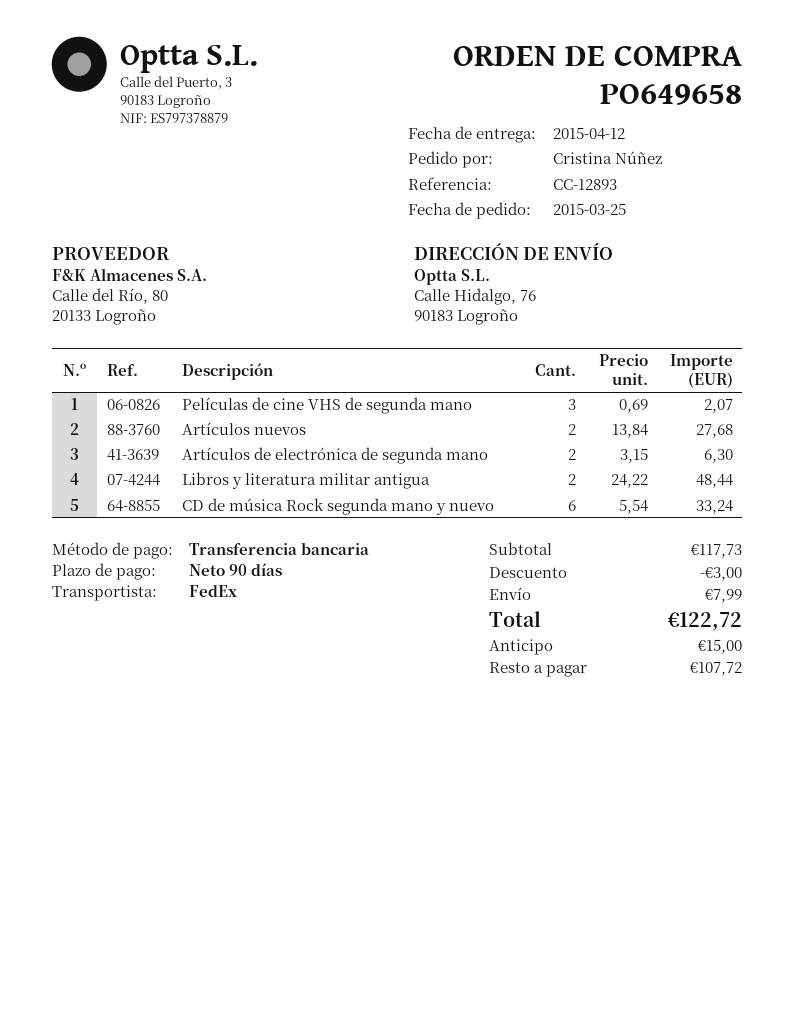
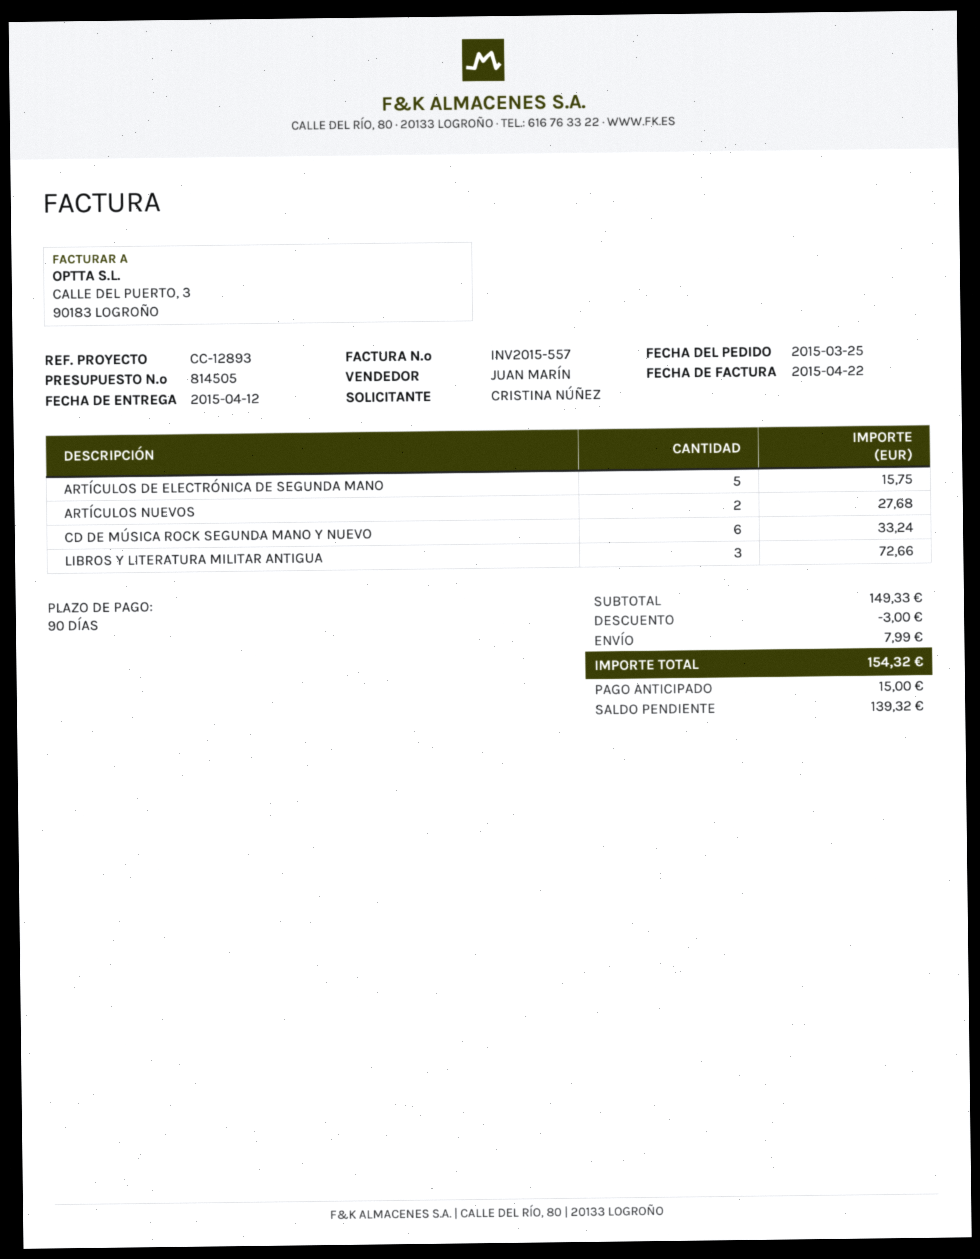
Películas de cine VHS de segunda mano: 3 for 2.07 -> none
Artículos de electrónica de segunda mano: 2 for 6.30 -> 5 for 15.75
Libros y literatura militar antigua: 2 for 48.44 -> 3 for 72.66
subtotal: 117.73 -> 149.33
total: 122.72 -> 154.32
balance: 107.72 -> 139.32

